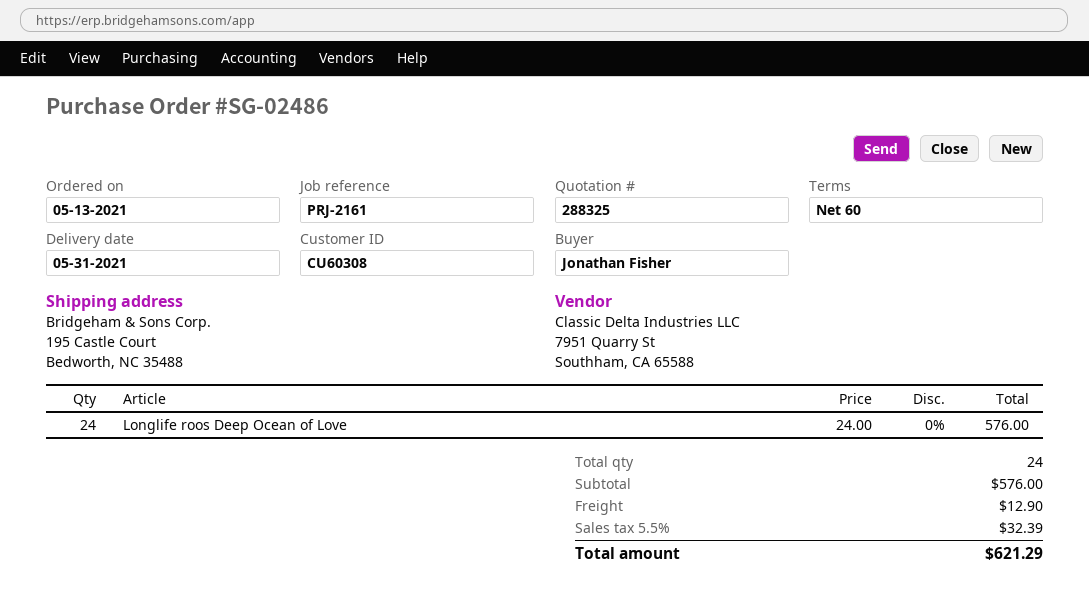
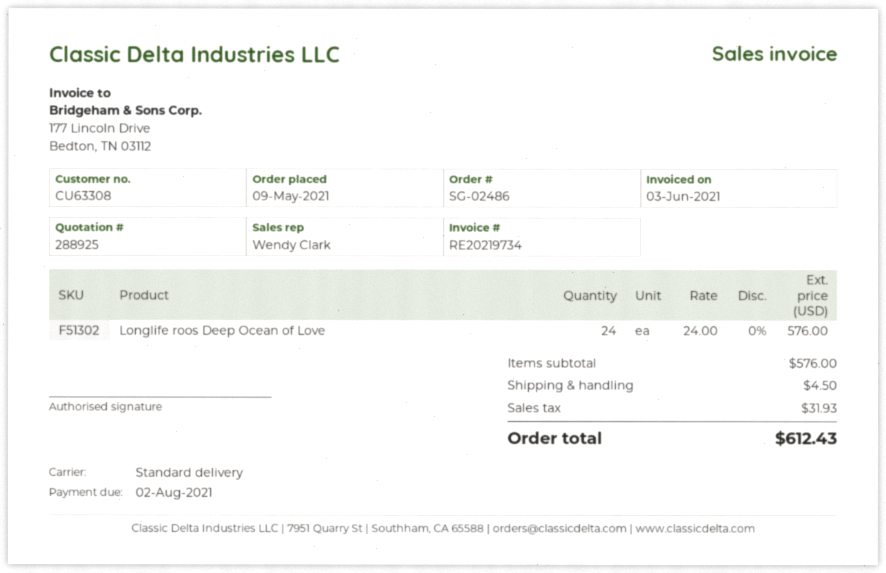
quote number: 288325 -> 288925
order date: 2021-05-13 -> 2021-05-09
customer number: CU60308 -> CU63308
shipping: 12.90 -> 4.50
tax: 32.39 -> 31.93
total: 621.29 -> 612.43

